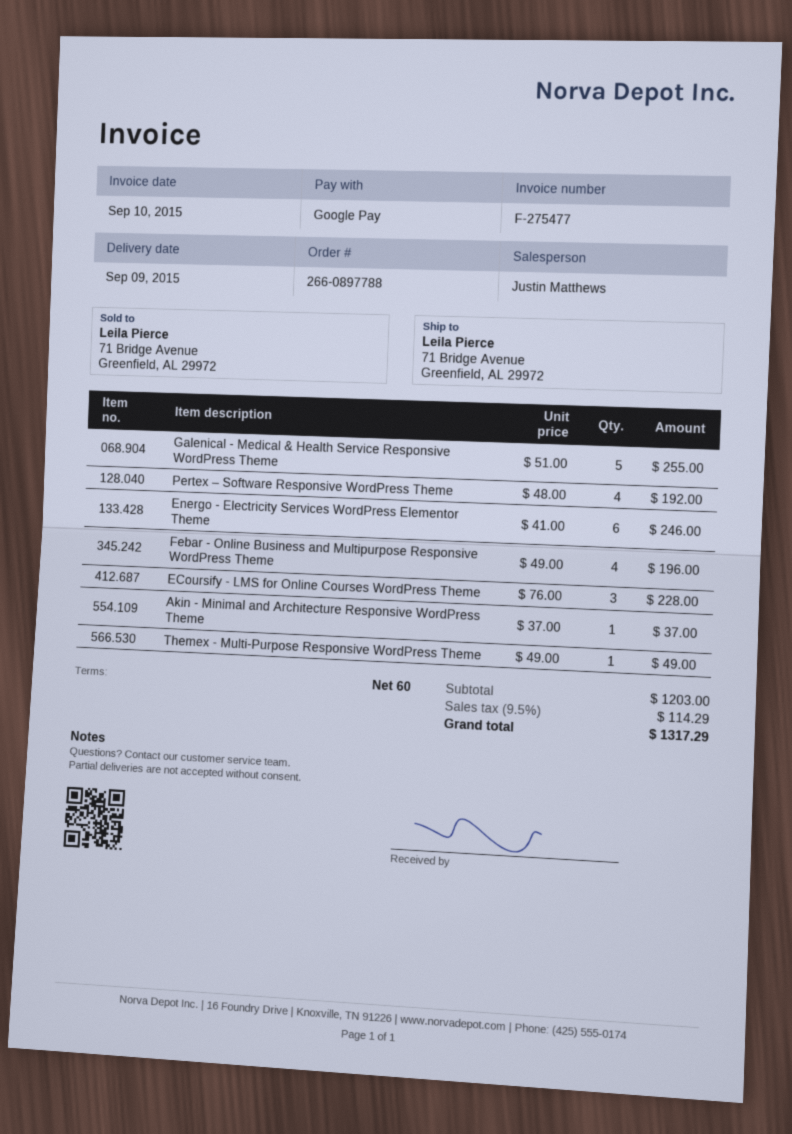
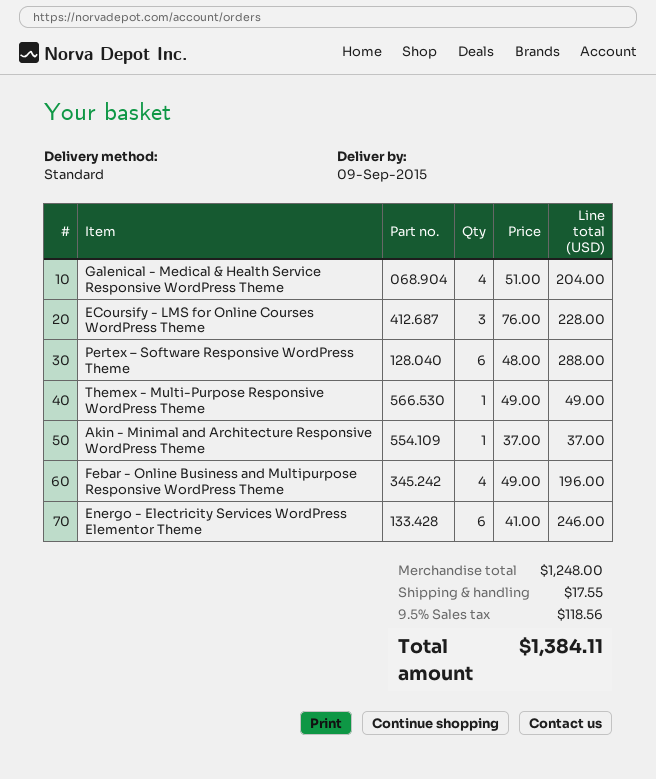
Galenical - Medical & Health Service Responsive WordPress Theme: 5 x 51.00 = 255.00 -> 4 x 51.00 = 204.00
Pertex – Software Responsive WordPress Theme: 4 x 48.00 = 192.00 -> 6 x 48.00 = 288.00
subtotal: 1203.00 -> 1248.00
shipping: none -> 17.55
tax: 9.5% = 114.29 -> 9.5% = 118.56
total: 1317.29 -> 1384.11

